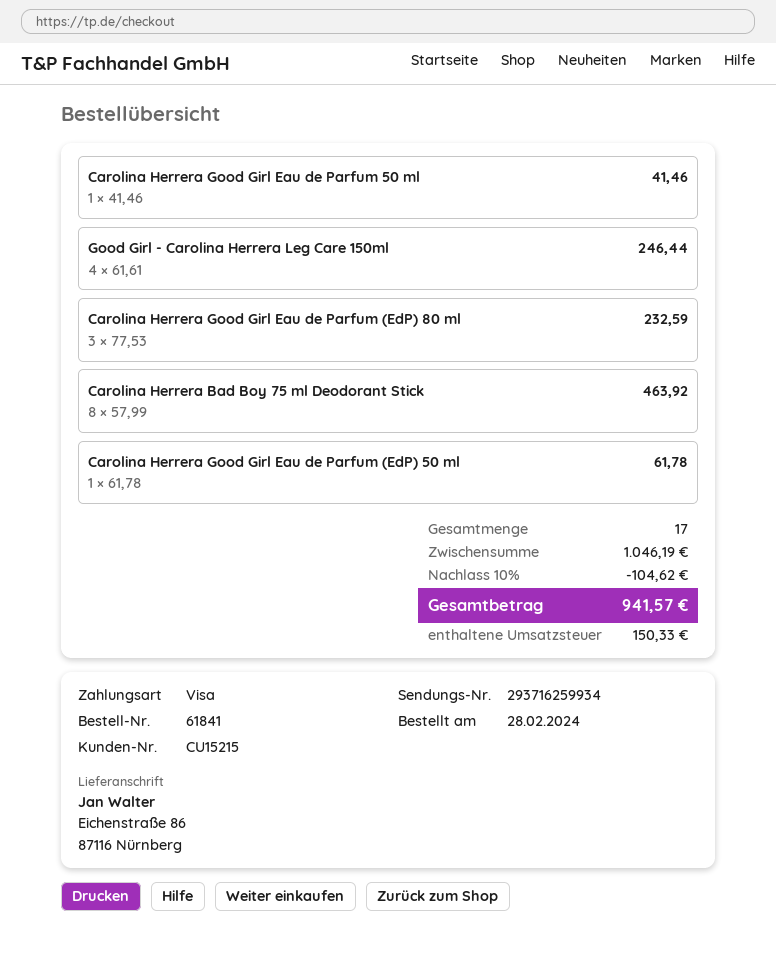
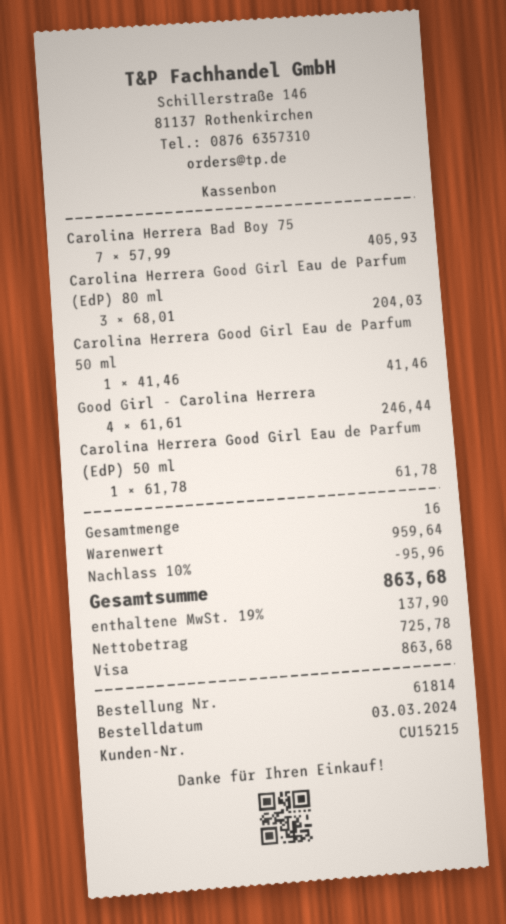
order number: 61841 -> 61814
order date: 2024-02-28 -> 2024-03-03
Carolina Herrera Good Girl Eau de Parfum (EdP) 80 ml: 3 x 77.53 = 232.59 -> 3 x 68.01 = 204.03
Carolina Herrera Bad Boy 75 ml Deodorant Stick: 8 x 57.99 = 463.92 -> 7 x 57.99 = 405.93
total quantity: 17 -> 16
subtotal: 1046.19 -> 959.64
discount: 10% = 104.62 -> 10% = 95.96
tax: 150.33 -> 137.90
total: 941.57 -> 863.68

